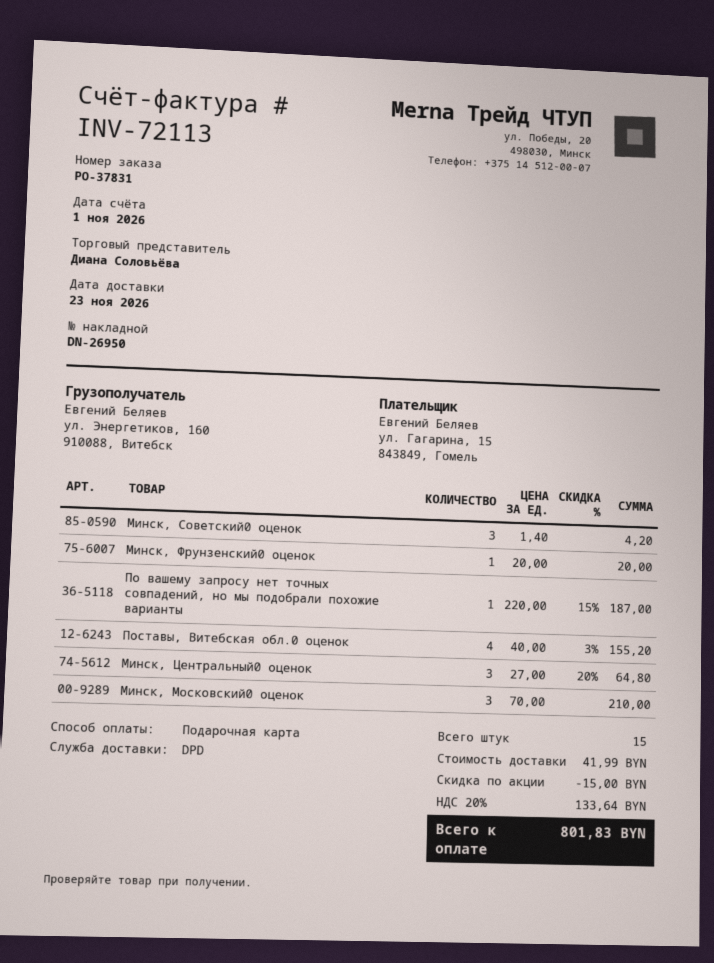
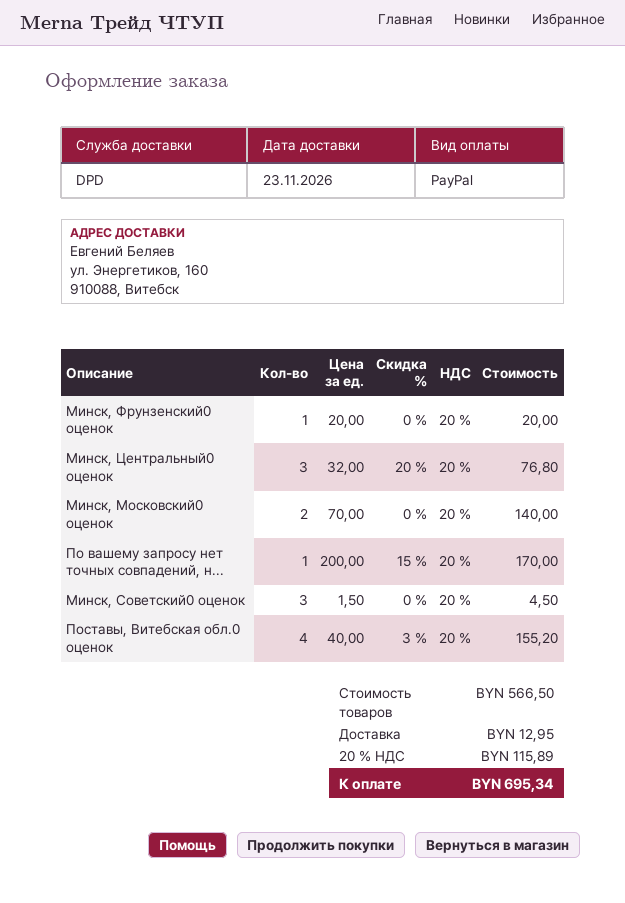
payment method: gift card -> PayPal
Минск, Советский0 оценок: 3 x 1.40 = 4.20 -> 3 x 1.50 = 4.50
По вашему запросу нет точных совпадений, но мы подобрали похожие варианты: 1 x 220.00 - 15% = 187.00 -> 1 x 200.00 - 15% = 170.00
Минск, Центральный0 оценок: 3 x 27.00 - 20% = 64.80 -> 3 x 32.00 - 20% = 76.80
Минск, Московский0 оценок: 3 x 70.00 = 210.00 -> 2 x 70.00 = 140.00
discount: 15.00 -> none
shipping: 41.99 -> 12.95
tax: 20% = 133.64 -> 20% = 115.89
total: 801.83 -> 695.34

